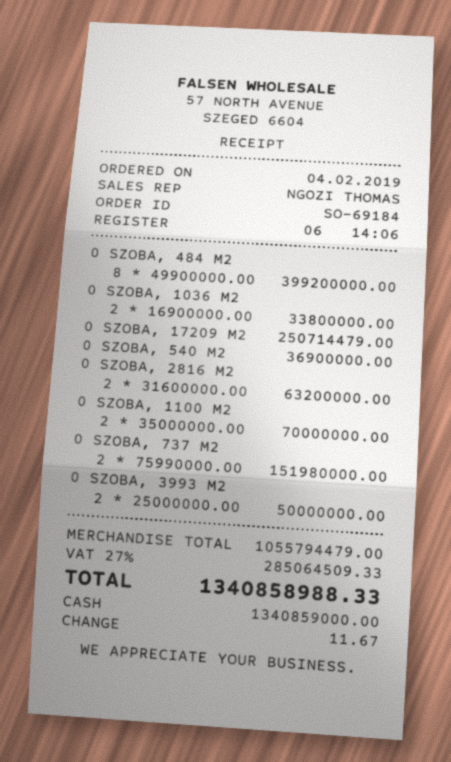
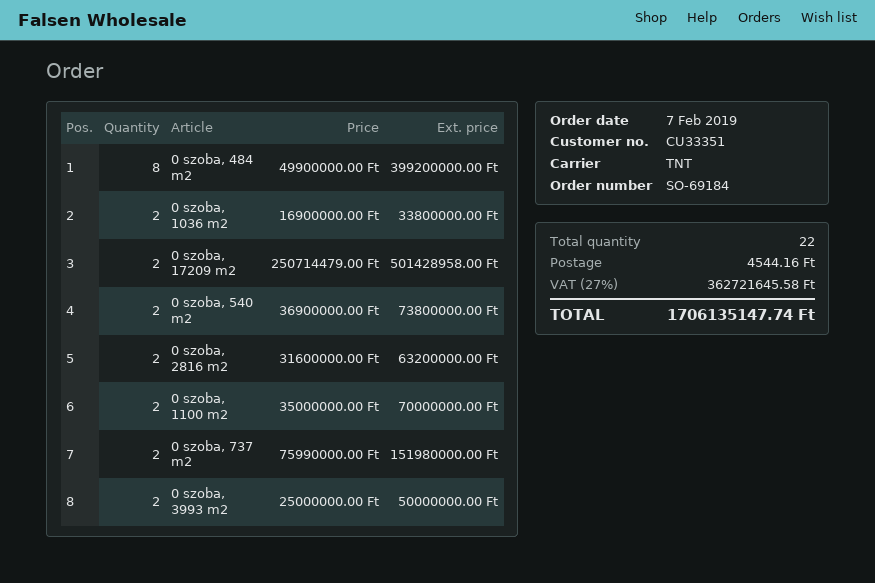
order date: 2019-02-04 -> 2019-02-07
0 SZOBA, 17209 M2: 1 x 250714479.00 = 250714479.00 -> 2 x 250714479.00 = 501428958.00
0 SZOBA, 540 M2: 1 x 36900000.00 = 36900000.00 -> 2 x 36900000.00 = 73800000.00
shipping: none -> 4544.16
tax: 27% = 285064509.33 -> 27% = 362721645.58
total: 1340858988.33 -> 1706135147.74

